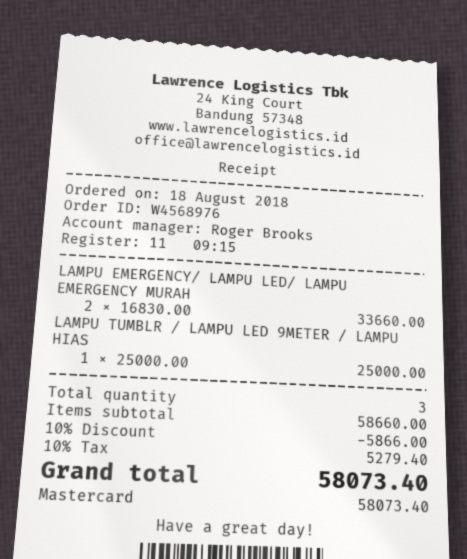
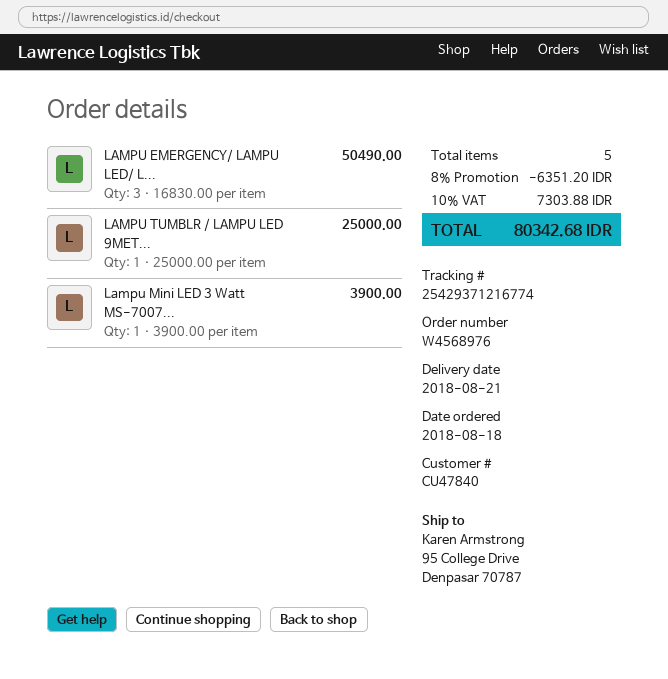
LAMPU EMERGENCY/ LAMPU LED/ LAMPU EMERGENCY MURAH: 2 x 16830.00 = 33660.00 -> 3 x 16830.00 = 50490.00
Lampu Mini LED 3 Watt MS-7007...: none -> 1 x 3900.00 = 3900.00
total quantity: 3 -> 5
discount: 10% = 5866.00 -> 8% = 6351.20
tax: 10% = 5279.40 -> 10% = 7303.88
total: 58073.40 -> 80342.68

